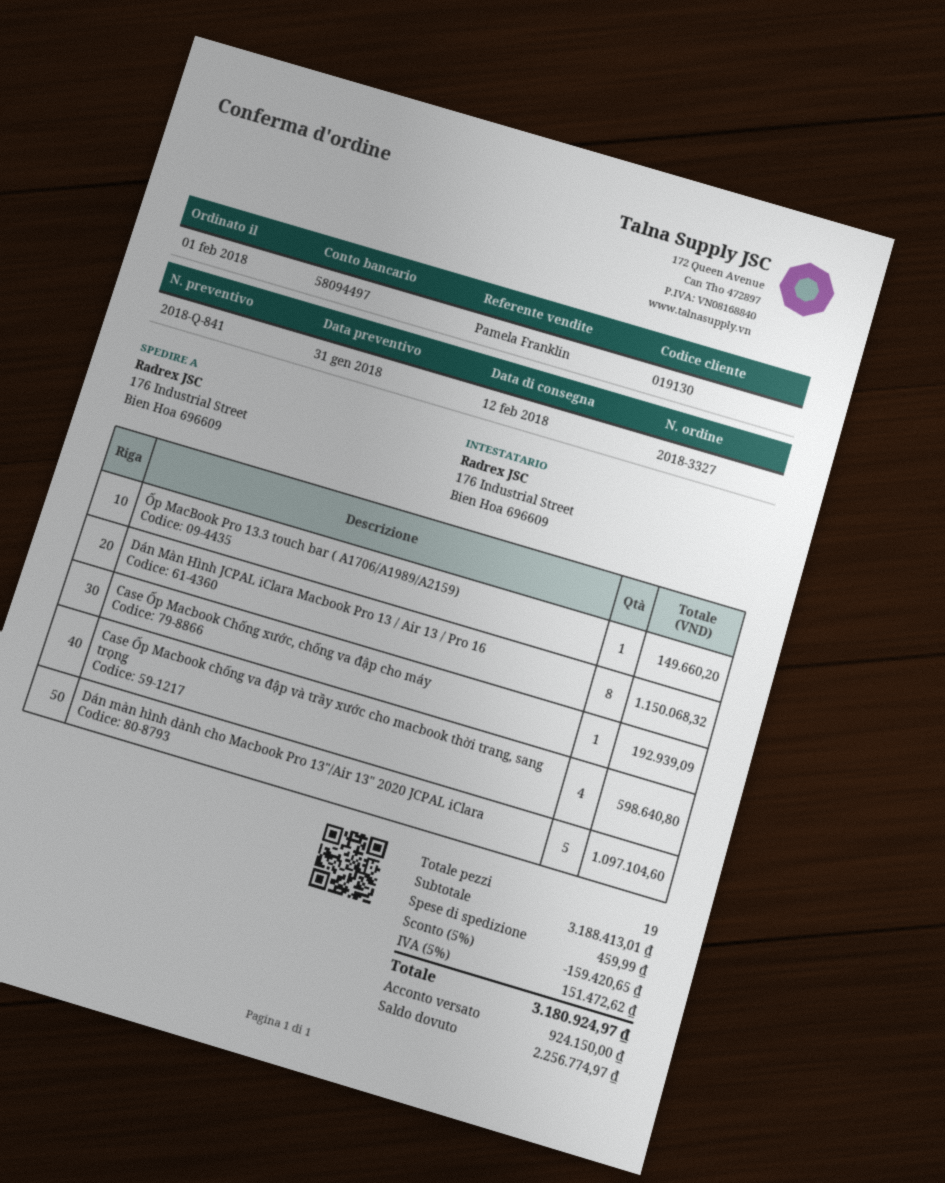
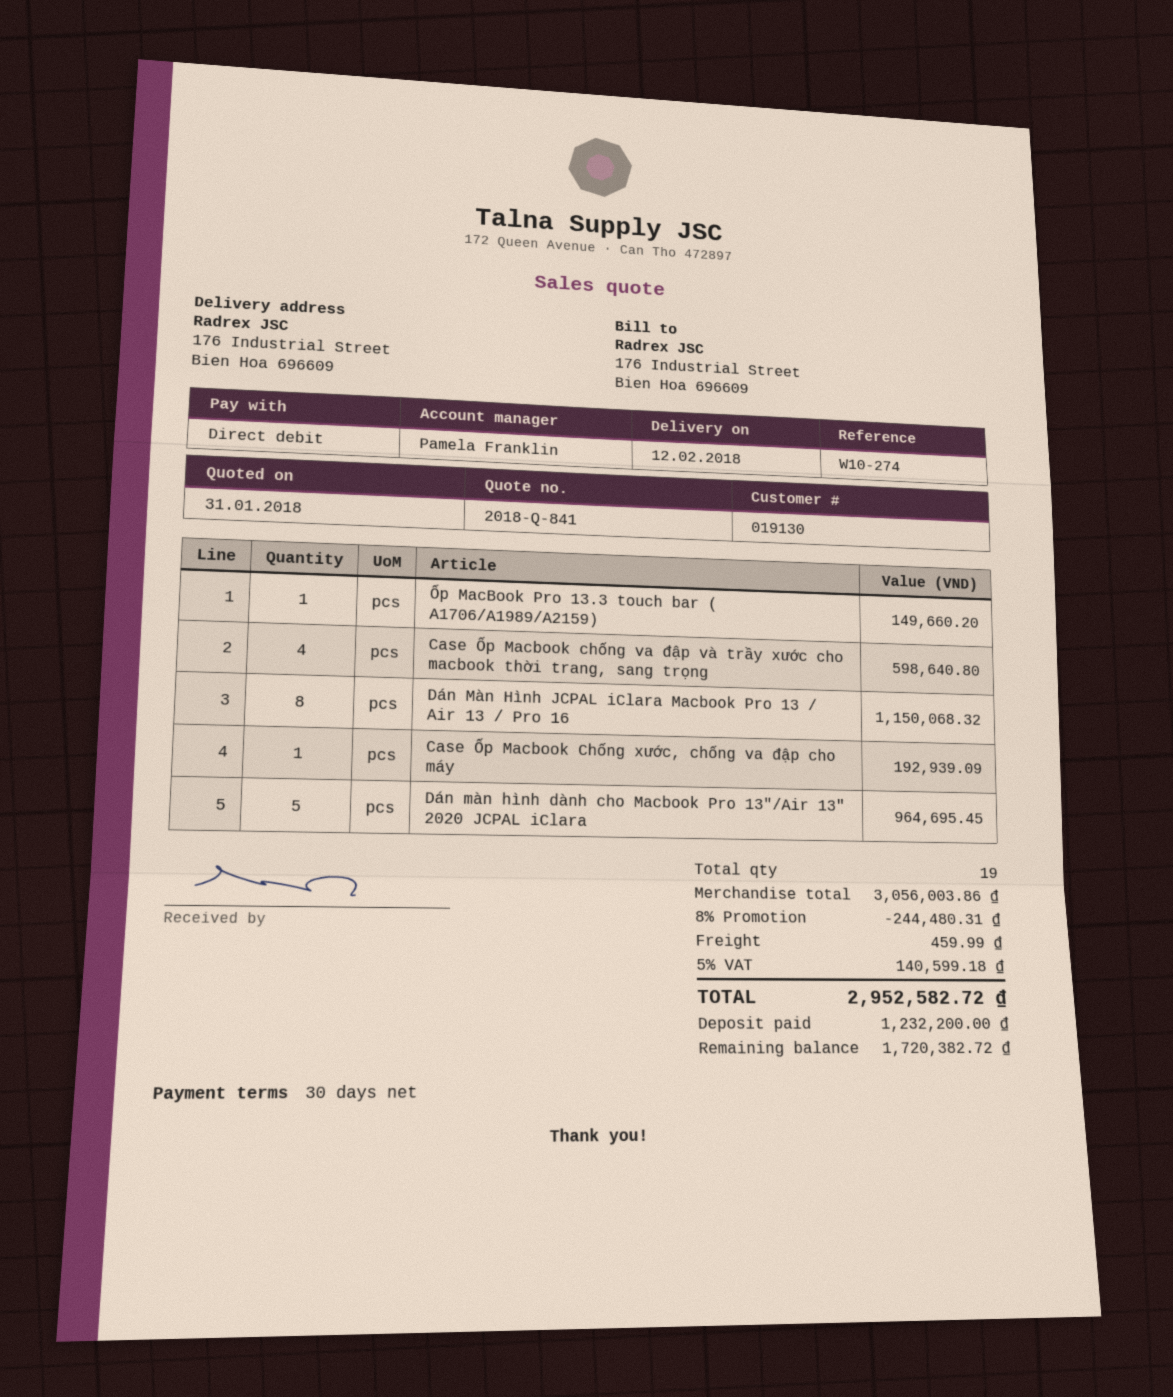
Dán màn hình dành cho Macbook Pro 13"/Air 13" 2020 JCPAL iClara: 5 for 1097104.60 -> 5 for 964695.45
subtotal: 3188413.01 -> 3056003.86
discount: 5% = 159420.65 -> 8% = 244480.31
tax: 5% = 151472.62 -> 5% = 140599.18
total: 3180924.97 -> 2952582.72
deposit: 924150.00 -> 1232200.00
balance: 2256774.97 -> 1720382.72

